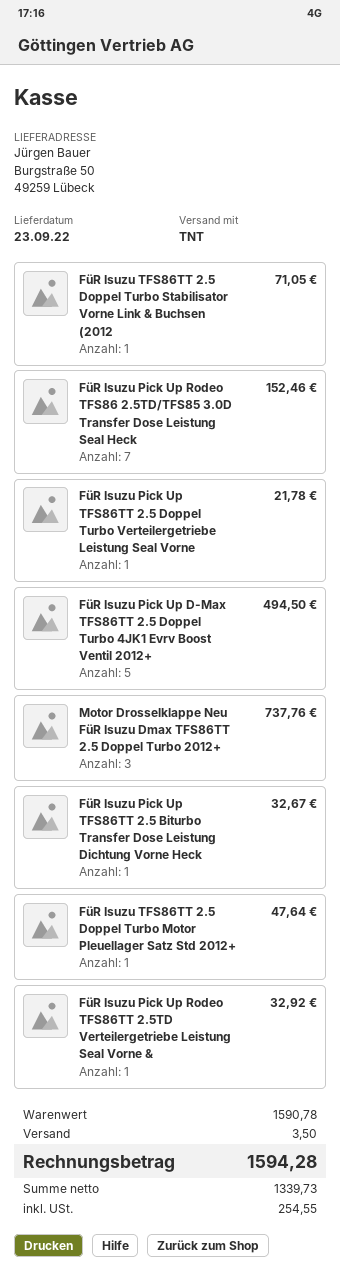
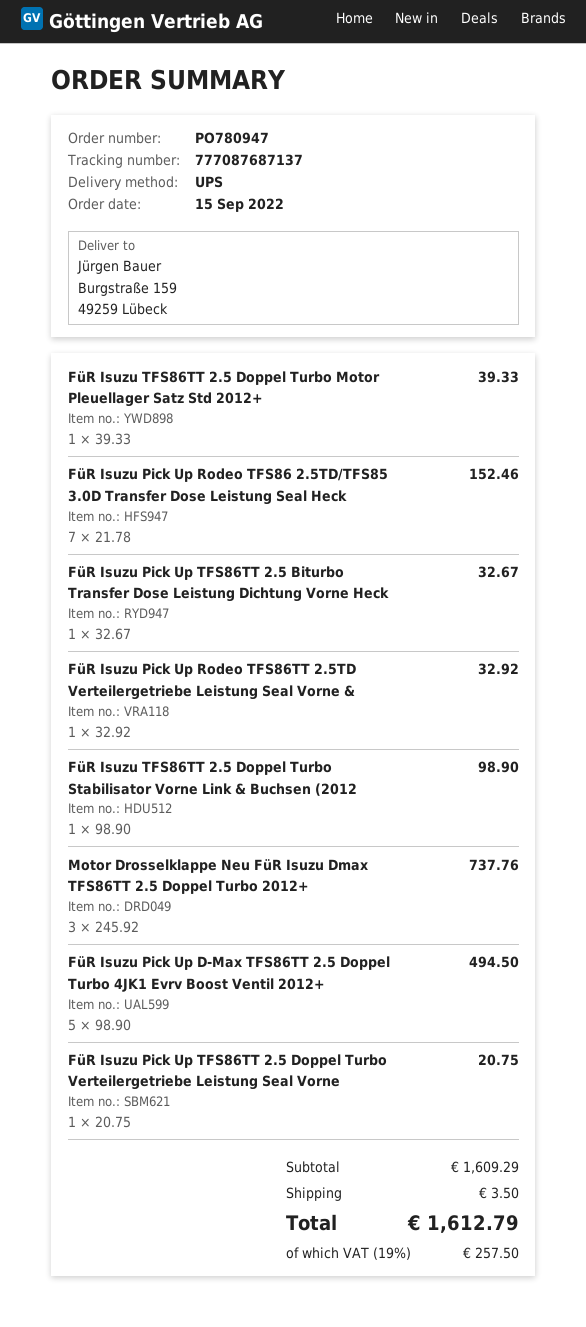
shipping method: TNT -> UPS
ship to: Burgstraße 50, 49259 Lübeck -> Burgstraße 159, 49259 Lübeck
FüR Isuzu TFS86TT 2.5 Doppel Turbo Stabilisator Vorne Link & Buchsen (2012: 1 for 71.05 -> 1 for 98.90
FüR Isuzu Pick Up TFS86TT 2.5 Doppel Turbo Verteilergetriebe Leistung Seal Vorne: 1 for 21.78 -> 1 for 20.75
FüR Isuzu TFS86TT 2.5 Doppel Turbo Motor Pleuellager Satz Std 2012+: 1 for 47.64 -> 1 for 39.33
subtotal: 1590.78 -> 1609.29
tax: 254.55 -> 257.50
total: 1594.28 -> 1612.79

